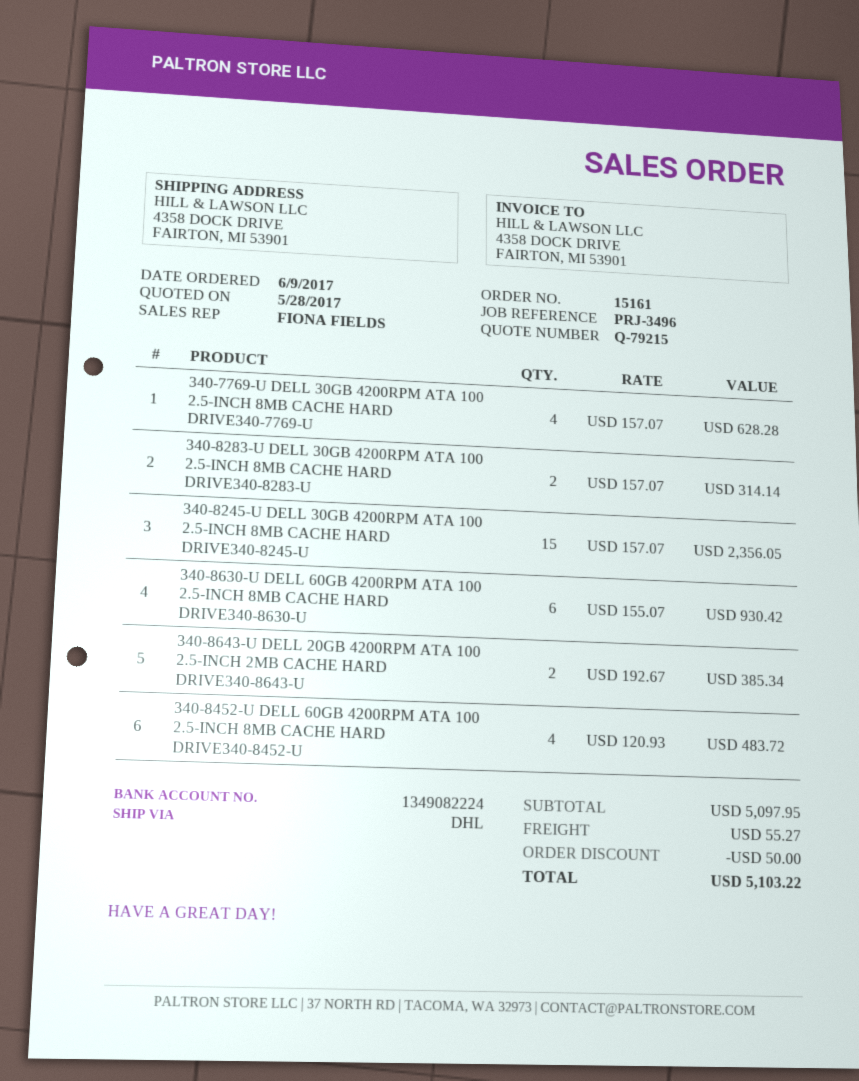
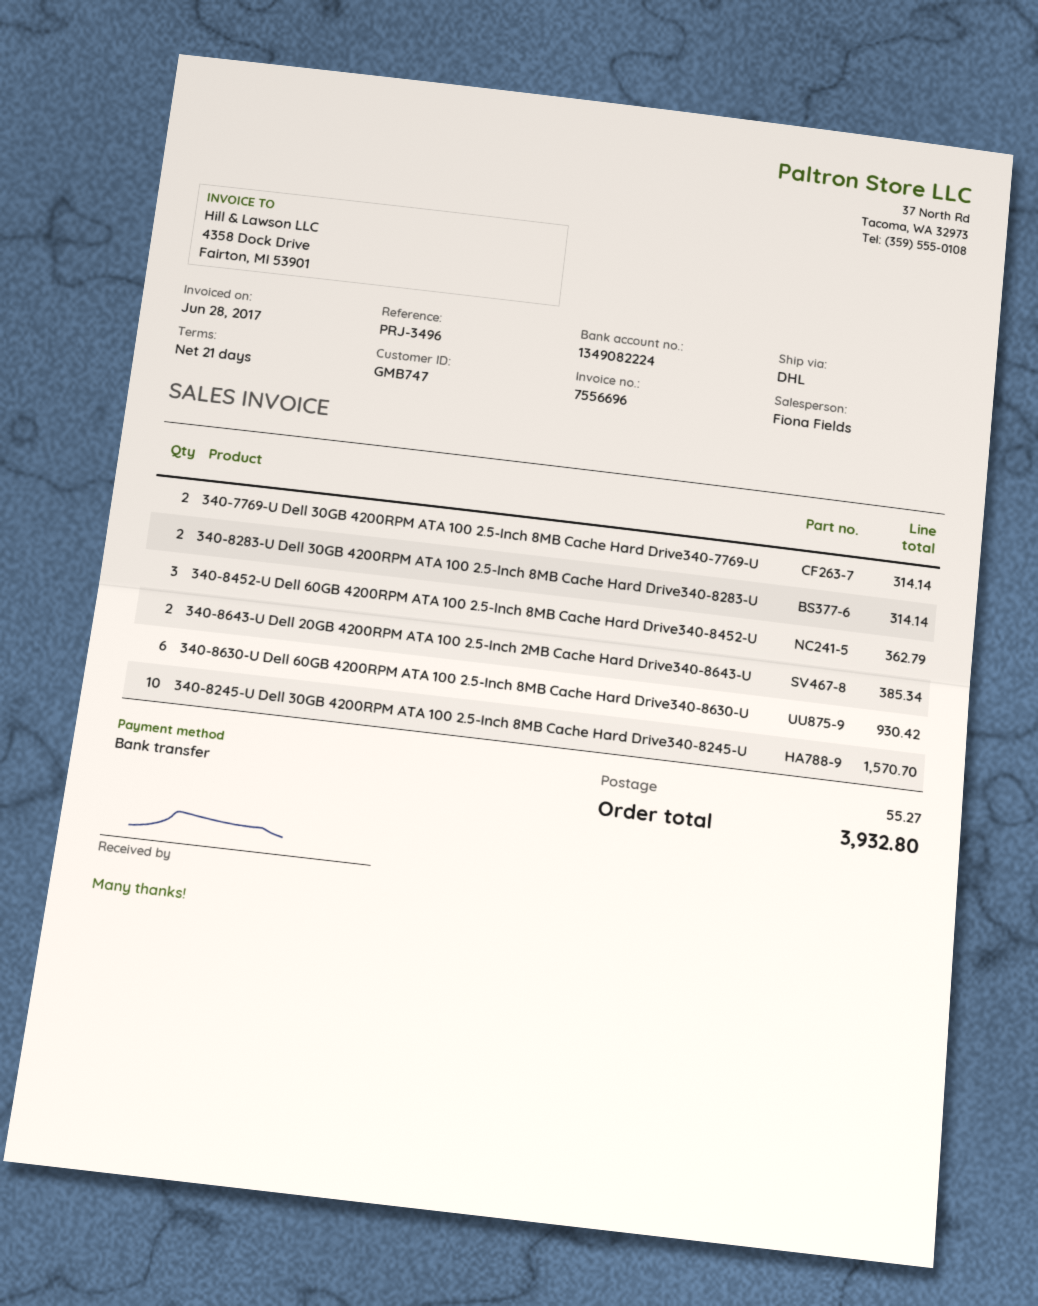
340-7769-U DELL 30GB 4200RPM ATA 100 2.5-INCH 8MB CACHE HARD DRIVE340-7769-U: 4 for 628.28 -> 2 for 314.14
340-8245-U DELL 30GB 4200RPM ATA 100 2.5-INCH 8MB CACHE HARD DRIVE340-8245-U: 15 for 2356.05 -> 10 for 1570.70
340-8452-U DELL 60GB 4200RPM ATA 100 2.5-INCH 8MB CACHE HARD DRIVE340-8452-U: 4 for 483.72 -> 3 for 362.79
discount: 50.00 -> none
total: 5103.22 -> 3932.80

